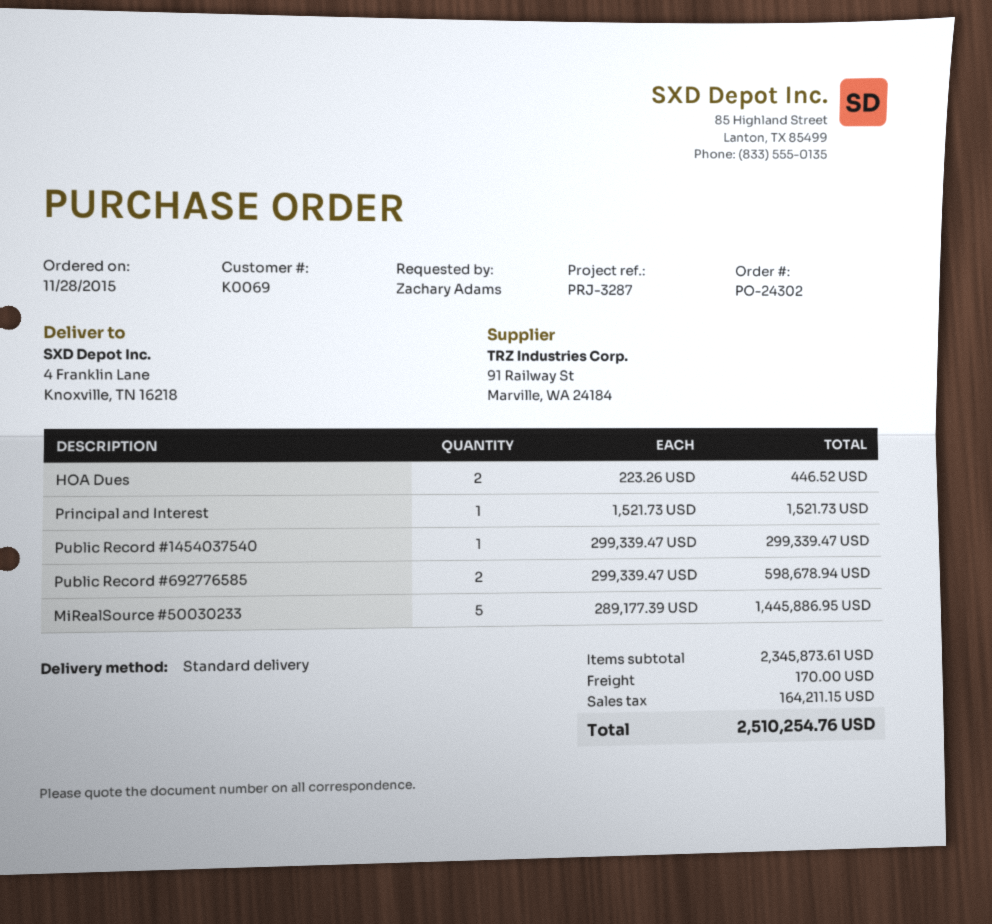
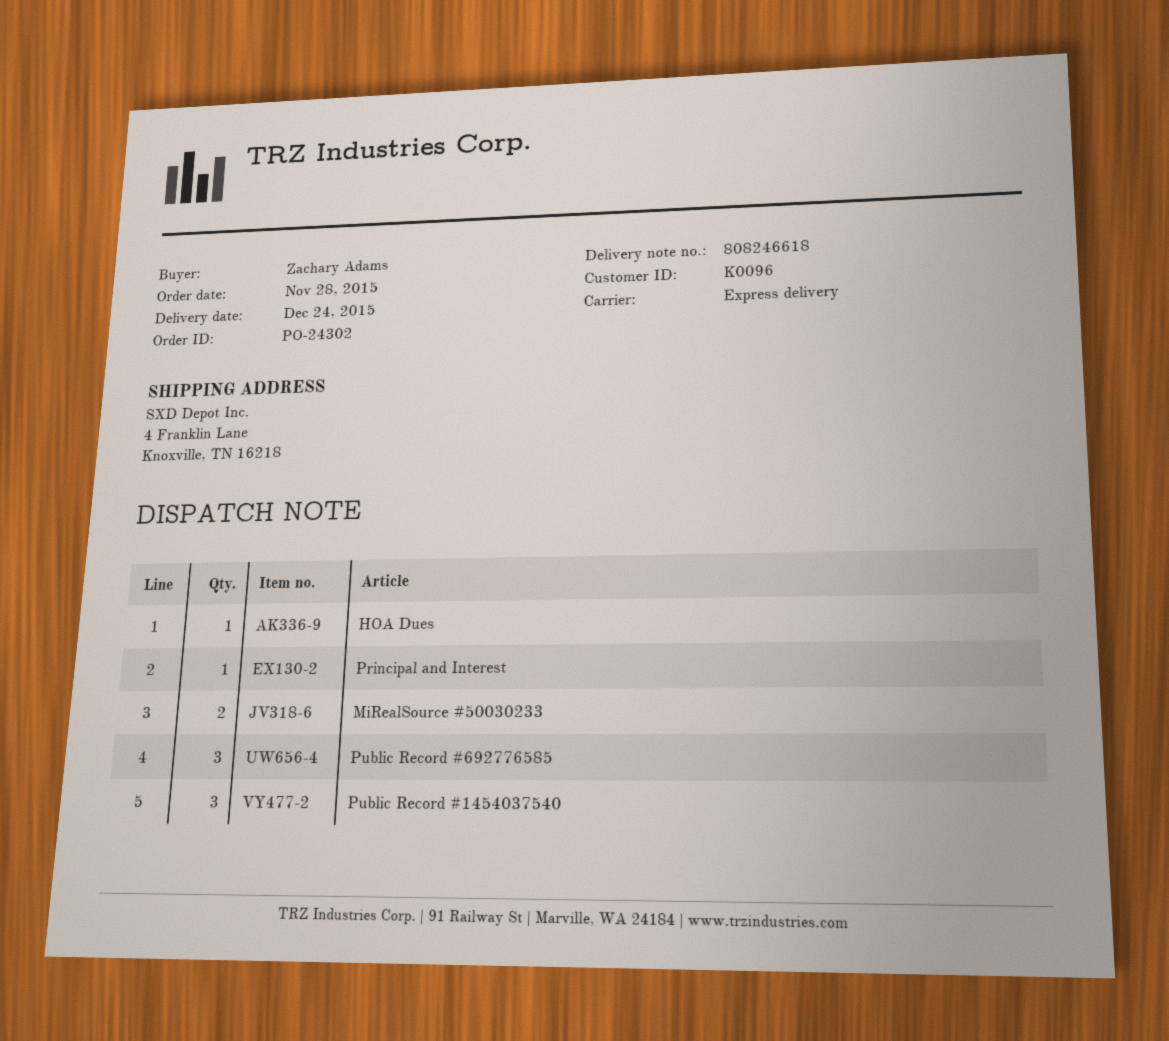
customer number: K0069 -> K0096
shipping method: standard -> express
HOA Dues: 2 -> 1
Public Record #1454037540: 1 -> 3
Public Record #692776585: 2 -> 3
MiRealSource #50030233: 5 -> 2

